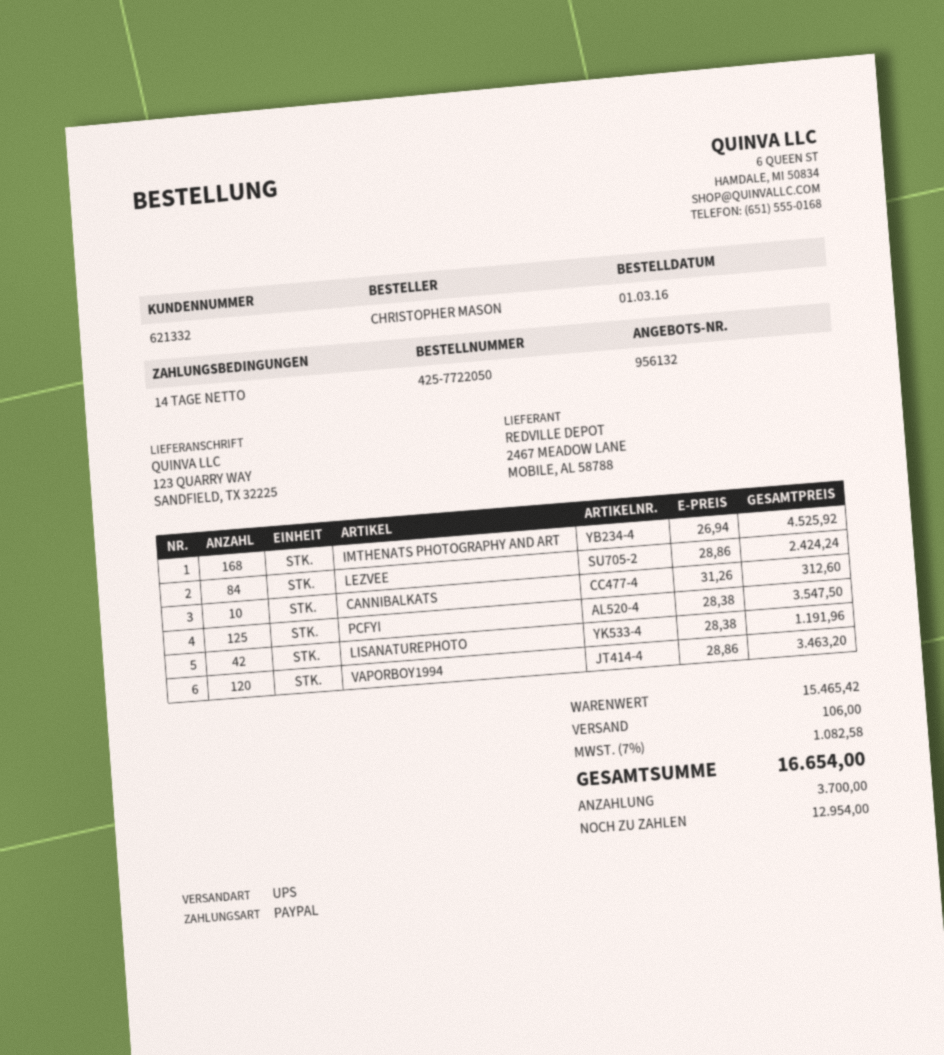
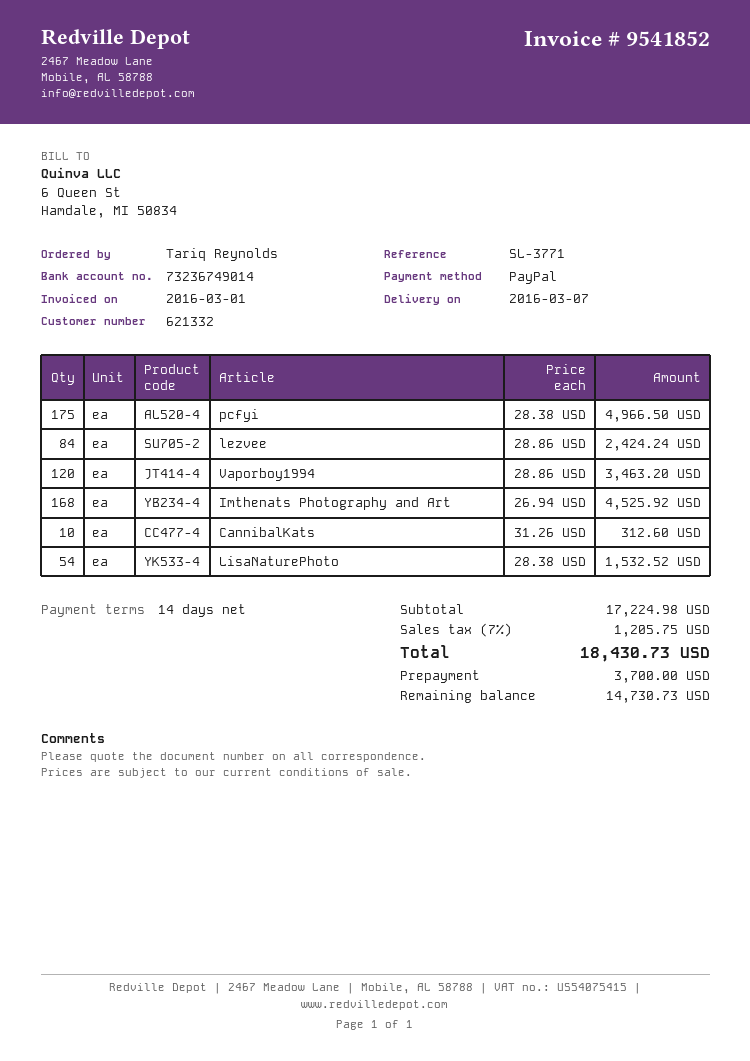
ordered by: CHRISTOPHER MASON -> Tariq Reynolds
PCFYI: 125 x 28.38 = 3547.50 -> 175 x 28.38 = 4966.50
LISANATUREPHOTO: 42 x 28.38 = 1191.96 -> 54 x 28.38 = 1532.52
subtotal: 15465.42 -> 17224.98
shipping: 106.00 -> none
tax: 7% = 1082.58 -> 7% = 1205.75
total: 16654.00 -> 18430.73
balance: 12954.00 -> 14730.73

